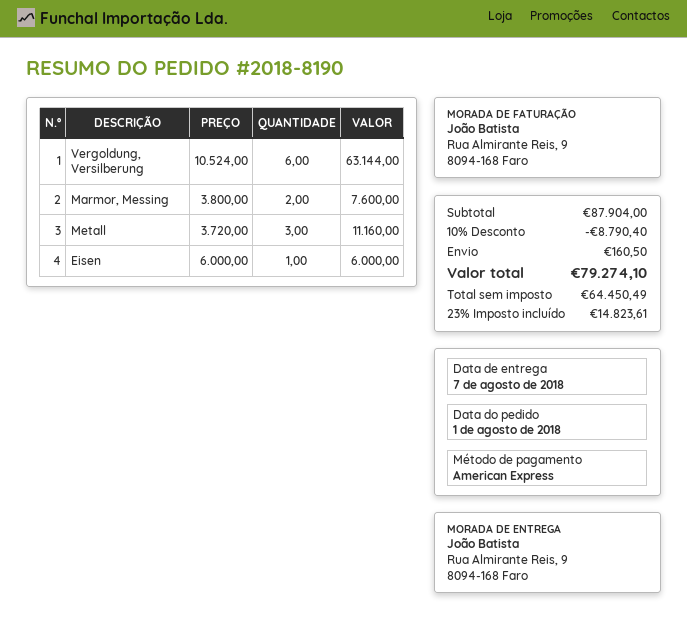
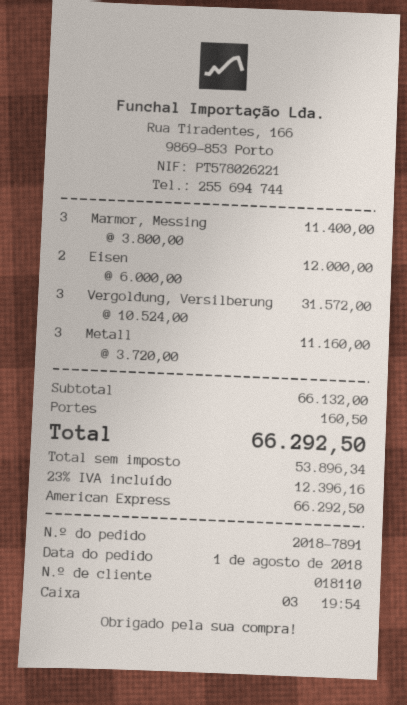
order number: 2018-8190 -> 2018-7891
Vergoldung, Versilberung: 6 x 10524.00 = 63144.00 -> 3 x 10524.00 = 31572.00
Marmor, Messing: 2 x 3800.00 = 7600.00 -> 3 x 3800.00 = 11400.00
Eisen: 1 x 6000.00 = 6000.00 -> 2 x 6000.00 = 12000.00
subtotal: 87904.00 -> 66132.00
discount: 10% = 8790.40 -> none
net: 64450.49 -> 53896.34
tax: 23% = 14823.61 -> 23% = 12396.16
total: 79274.10 -> 66292.50

